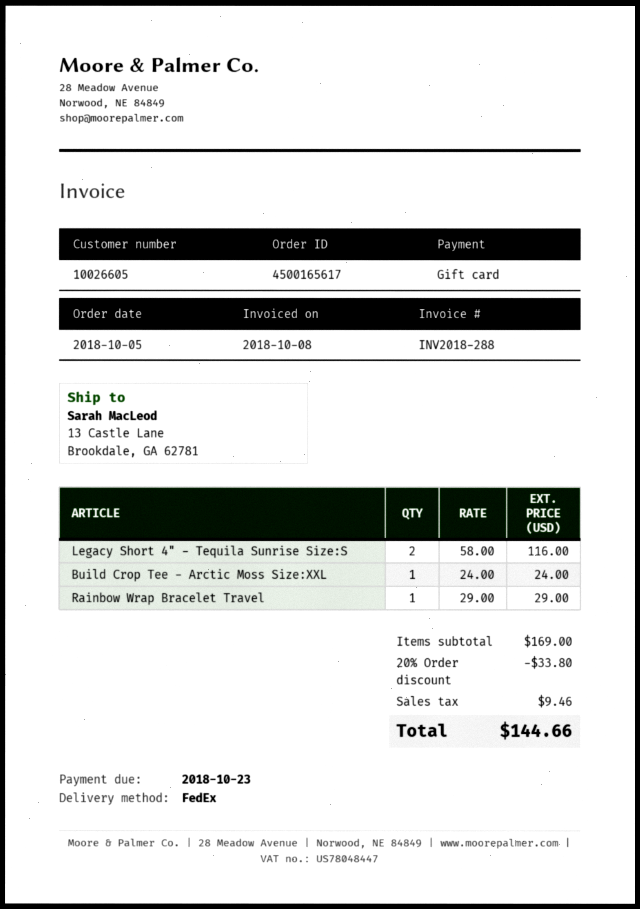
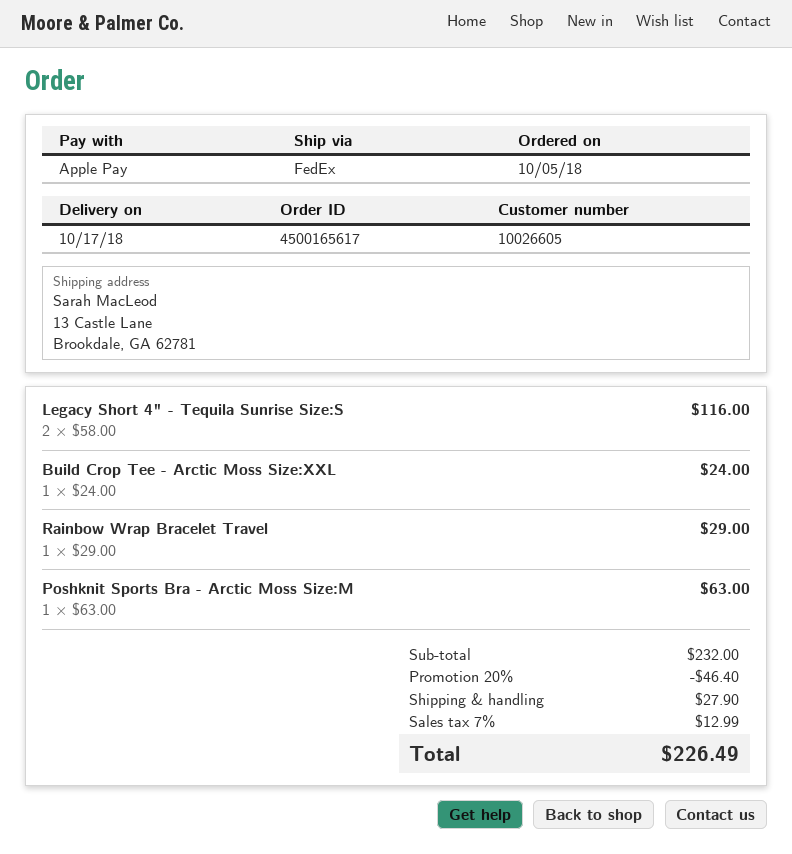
payment method: gift card -> Apple Pay
Poshknit Sports Bra - Arctic Moss Size:M: none -> 1 x 63.00 = 63.00
subtotal: 169.00 -> 232.00
discount: 20% = 33.80 -> 20% = 46.40
shipping: none -> 27.90
tax: 9.46 -> 12.99
total: 144.66 -> 226.49

